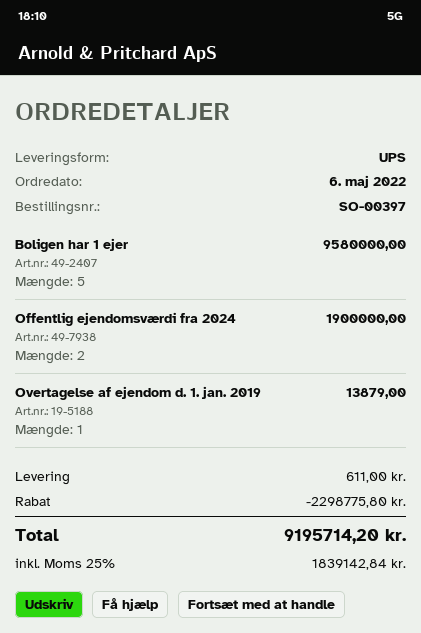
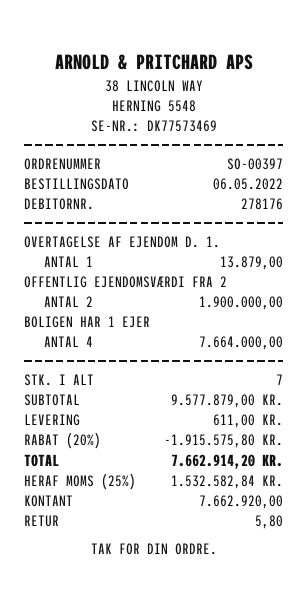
Boligen har 1 ejer: 5 for 9580000.00 -> 4 for 7664000.00
discount: 2298775.80 -> 1915575.80
tax: 25% = 1839142.84 -> 25% = 1532582.84
total: 9195714.20 -> 7662914.20

